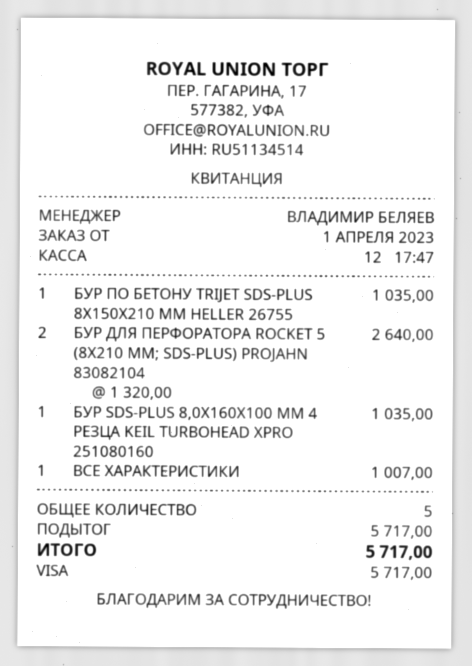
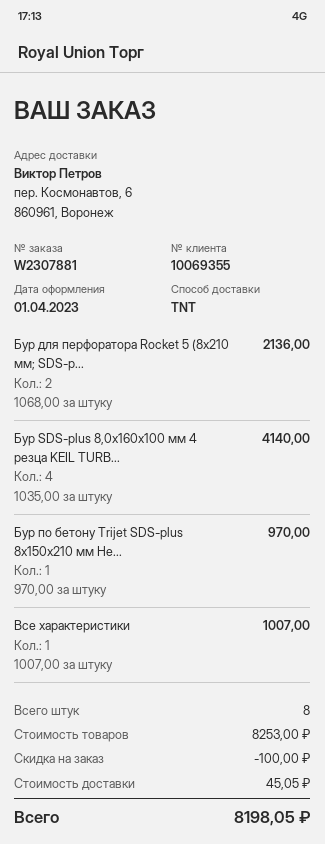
БУР ПО БЕТОНУ TRIJET SDS-PLUS 8X150X210 ММ HELLER 26755: 1 x 1035.00 = 1035.00 -> 1 x 970.00 = 970.00
БУР ДЛЯ ПЕРФОРАТОРА ROCKET 5 (8Х210 ММ; SDS-PLUS) PROJAHN 83082104: 2 x 1320.00 = 2640.00 -> 2 x 1068.00 = 2136.00
БУР SDS-PLUS 8,0Х160Х100 ММ 4 РЕЗЦА KEIL TURBOHEAD XPRO 251080160: 1 x 1035.00 = 1035.00 -> 4 x 1035.00 = 4140.00
total quantity: 5 -> 8
subtotal: 5717.00 -> 8253.00
discount: none -> 100.00
shipping: none -> 45.05
total: 5717.00 -> 8198.05

